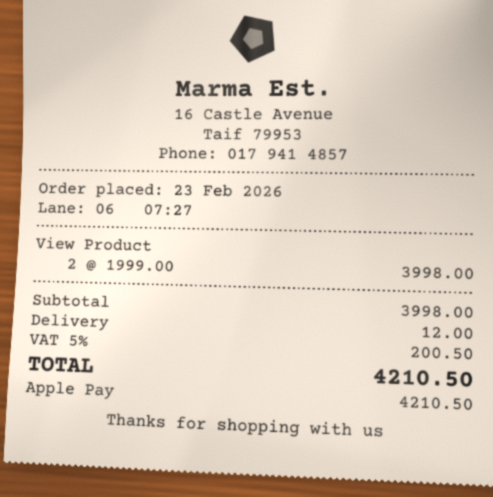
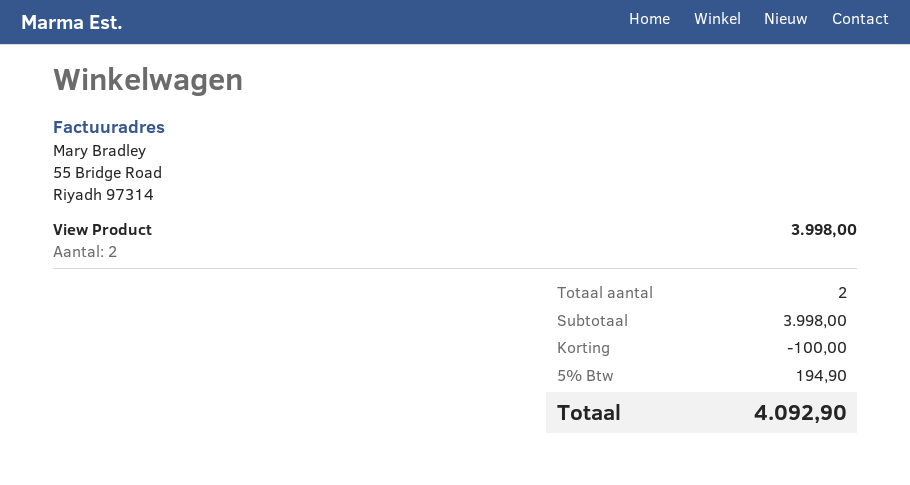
discount: none -> 100.00
shipping: 12.00 -> none
tax: 5% = 200.50 -> 5% = 194.90
total: 4210.50 -> 4092.90

